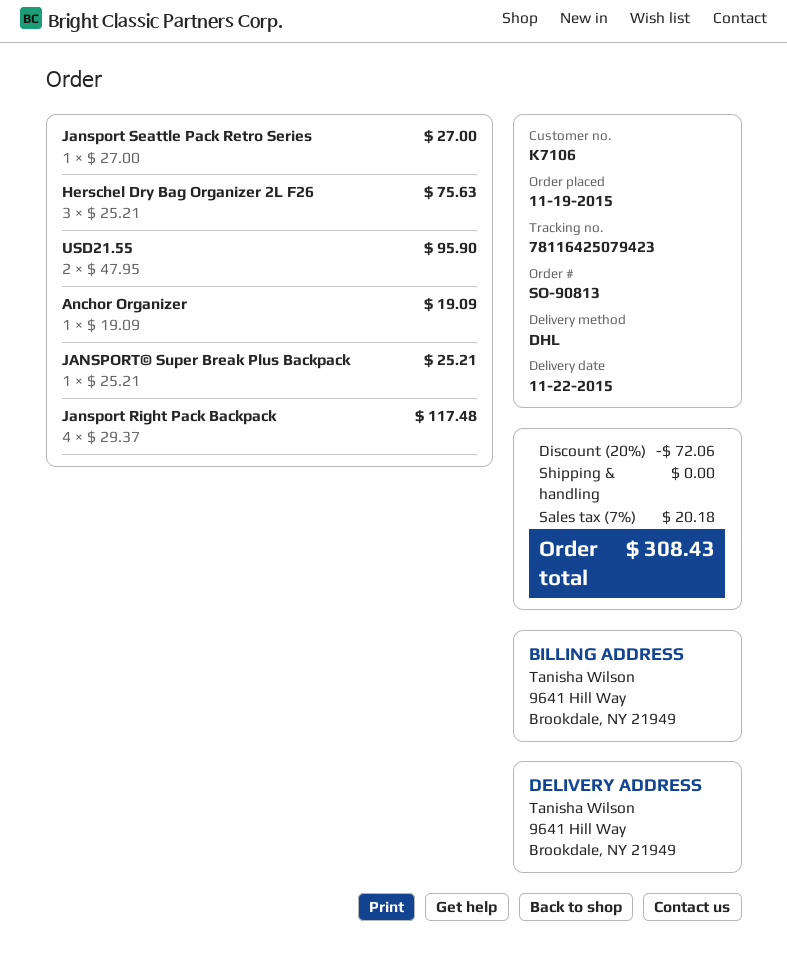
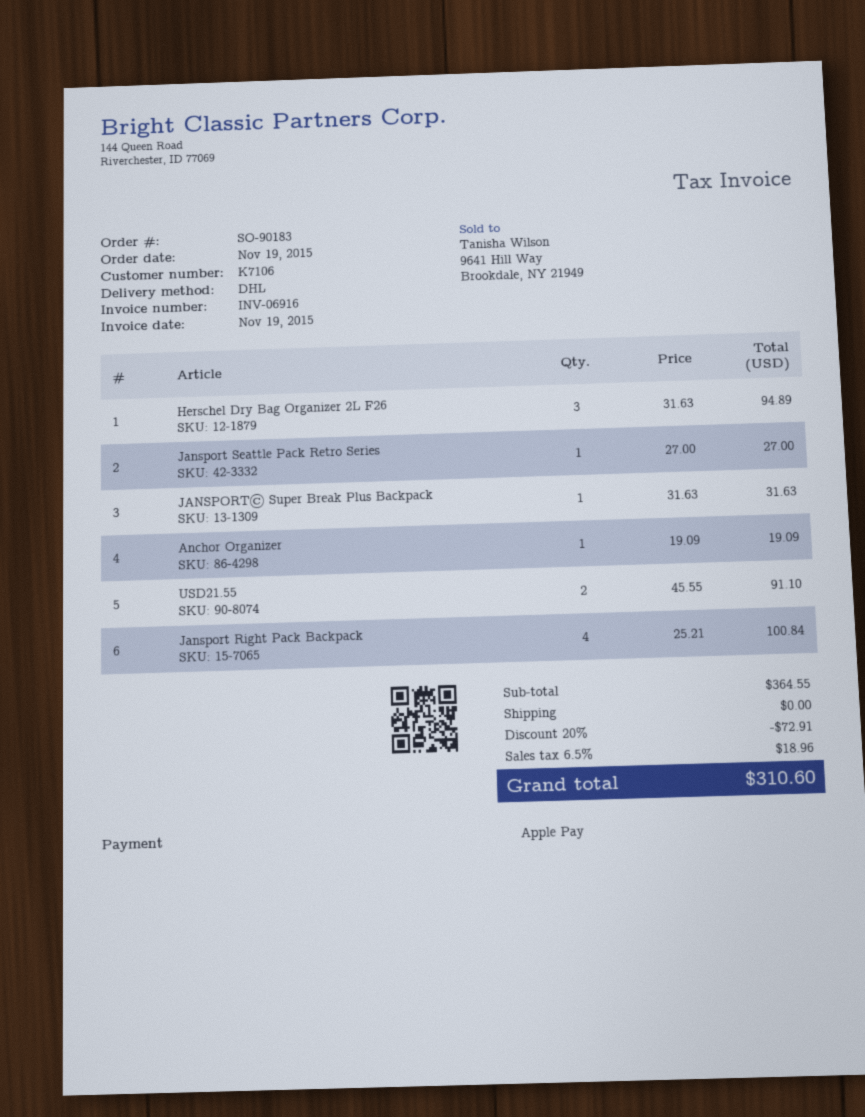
order number: SO-90813 -> SO-90183
Herschel Dry Bag Organizer 2L F26: 3 x 25.21 = 75.63 -> 3 x 31.63 = 94.89
USD21.55: 2 x 47.95 = 95.90 -> 2 x 45.55 = 91.10
JANSPORT© Super Break Plus Backpack: 1 x 25.21 = 25.21 -> 1 x 31.63 = 31.63
Jansport Right Pack Backpack: 4 x 29.37 = 117.48 -> 4 x 25.21 = 100.84
discount: 20% = 72.06 -> 20% = 72.91
tax: 7% = 20.18 -> 6.5% = 18.96
total: 308.43 -> 310.60

